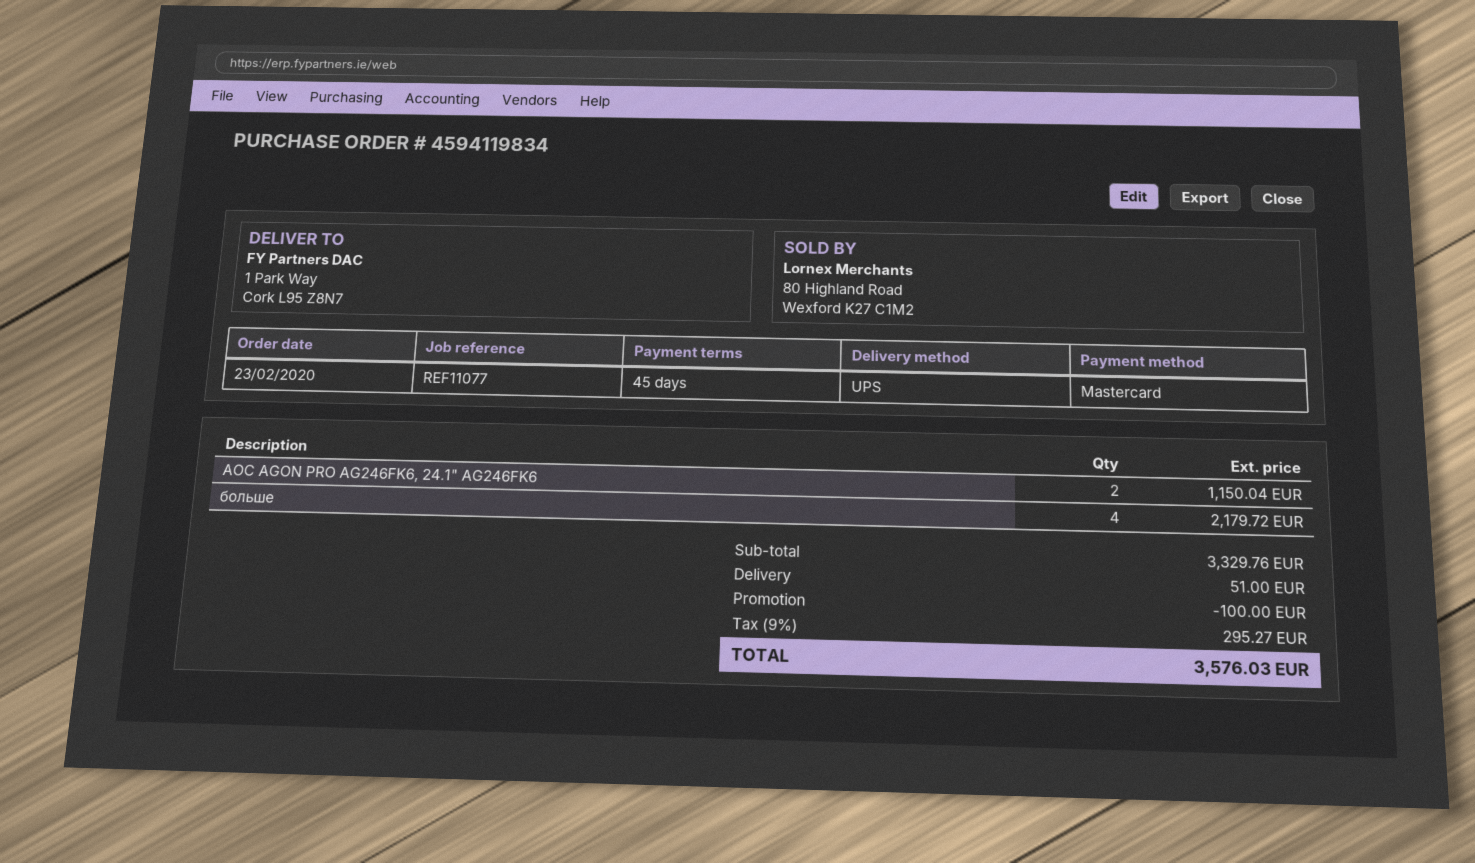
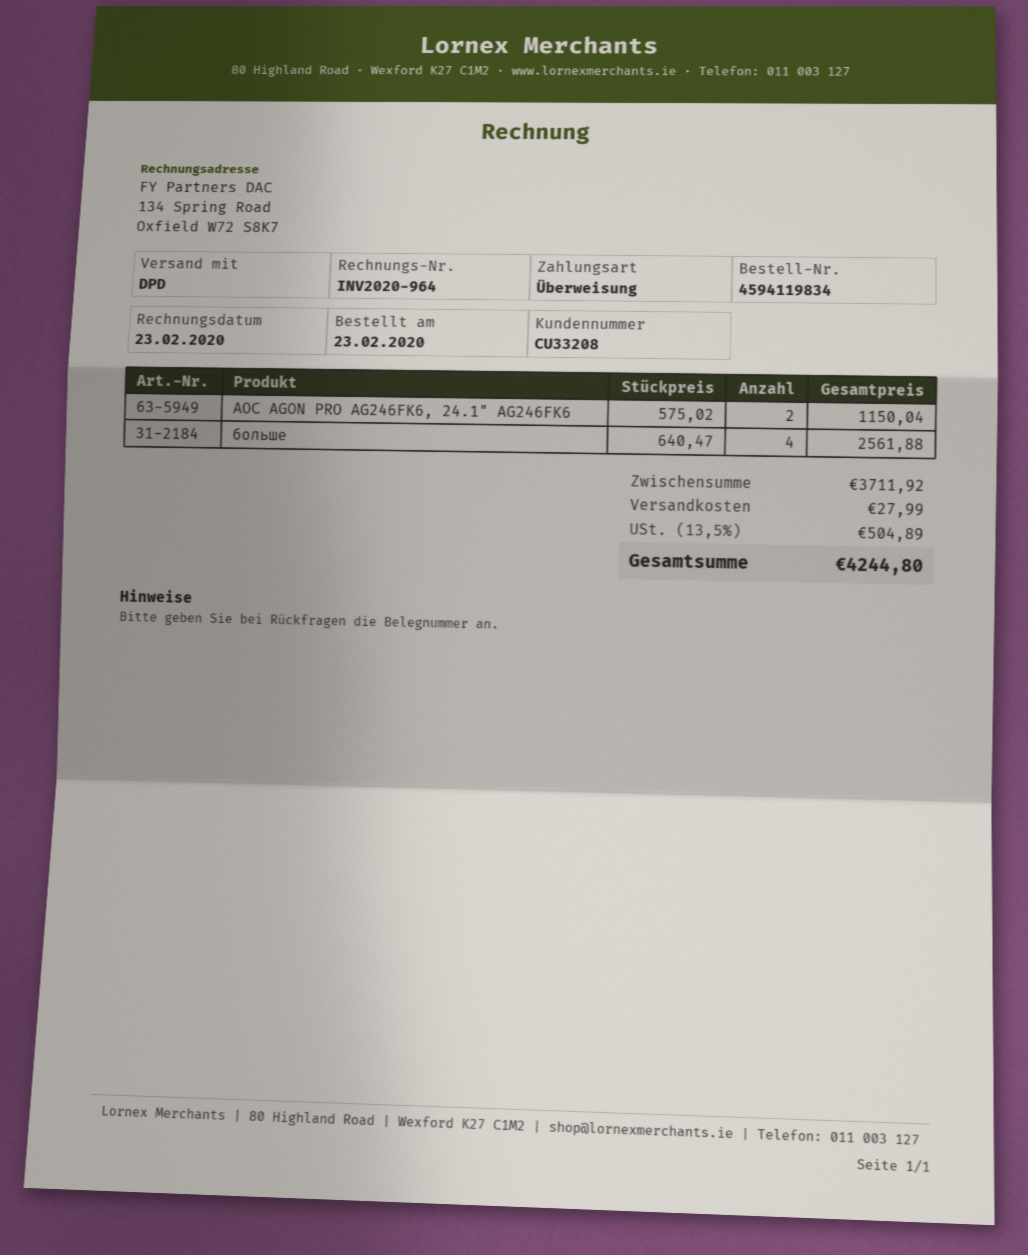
payment method: Mastercard -> bank transfer
shipping method: UPS -> DPD
больше: 4 for 2179.72 -> 4 for 2561.88
subtotal: 3329.76 -> 3711.92
discount: 100.00 -> none
shipping: 51.00 -> 27.99
tax: 9% = 295.27 -> 13.5% = 504.89
total: 3576.03 -> 4244.80

